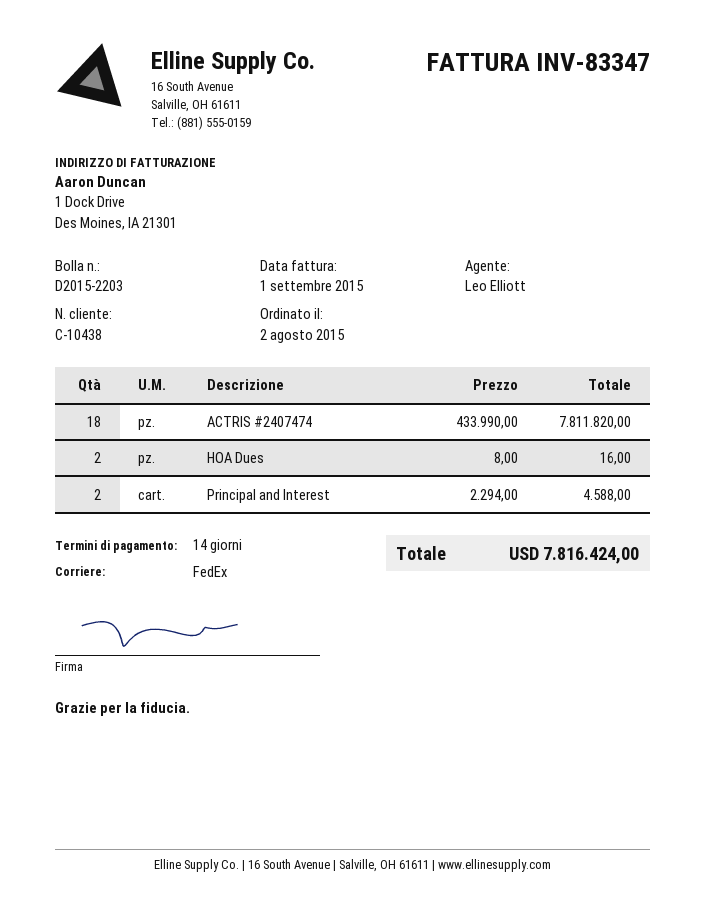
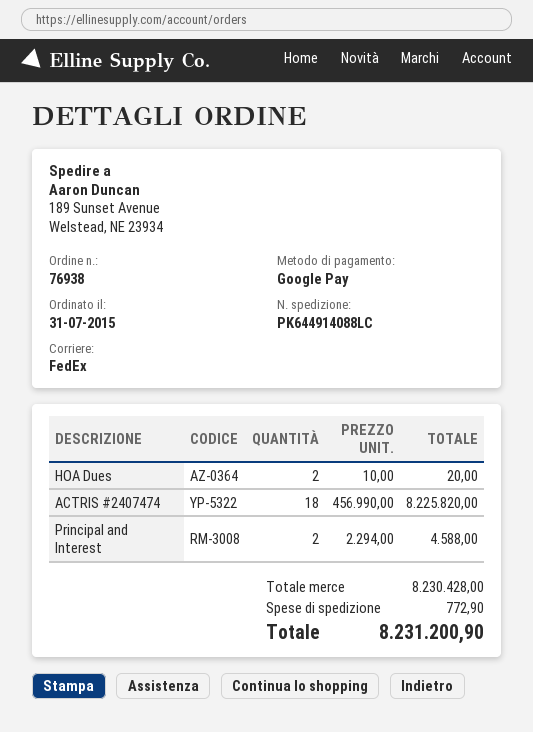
order date: 2015-08-02 -> 2015-07-31
ACTRIS #2407474: 18 x 433990.00 = 7811820.00 -> 18 x 456990.00 = 8225820.00
HOA Dues: 2 x 8.00 = 16.00 -> 2 x 10.00 = 20.00
shipping: none -> 772.90
total: 7816424.00 -> 8231200.90

